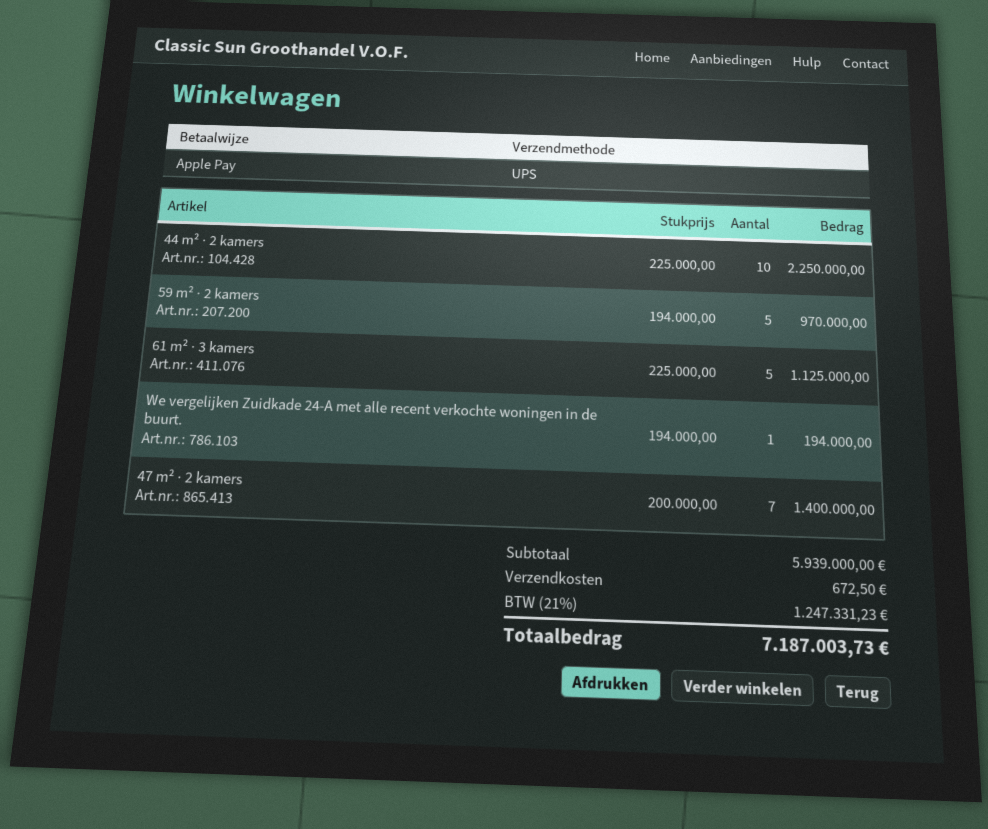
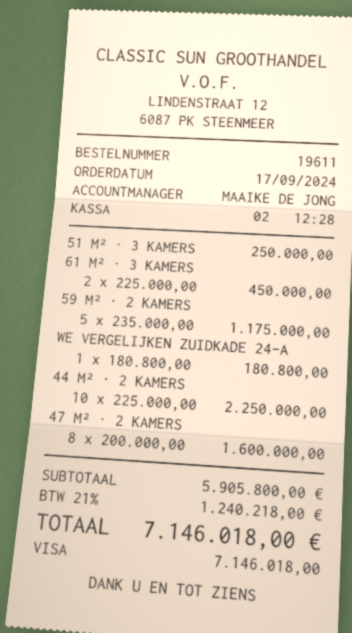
payment method: Apple Pay -> Visa
59 m² · 2 kamers: 5 x 194000.00 = 970000.00 -> 5 x 235000.00 = 1175000.00
61 m² · 3 kamers: 5 x 225000.00 = 1125000.00 -> 2 x 225000.00 = 450000.00
We vergelijken Zuidkade 24-A met alle recent verkochte woningen in de buurt.: 1 x 194000.00 = 194000.00 -> 1 x 180800.00 = 180800.00
47 m² · 2 kamers: 7 x 200000.00 = 1400000.00 -> 8 x 200000.00 = 1600000.00
51 M² · 3 KAMERS: none -> 1 x 250000.00 = 250000.00
subtotal: 5939000.00 -> 5905800.00
shipping: 672.50 -> none
tax: 21% = 1247331.23 -> 21% = 1240218.00
total: 7187003.73 -> 7146018.00

